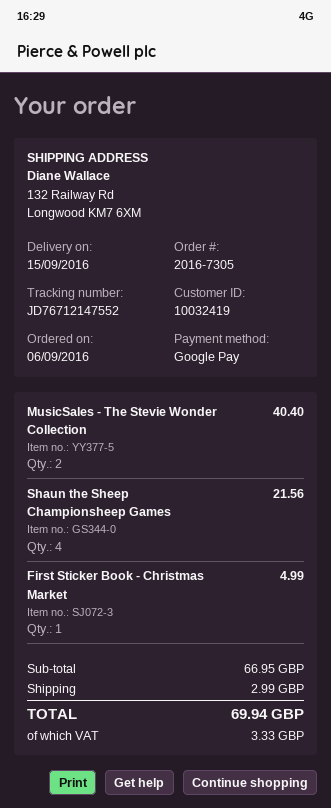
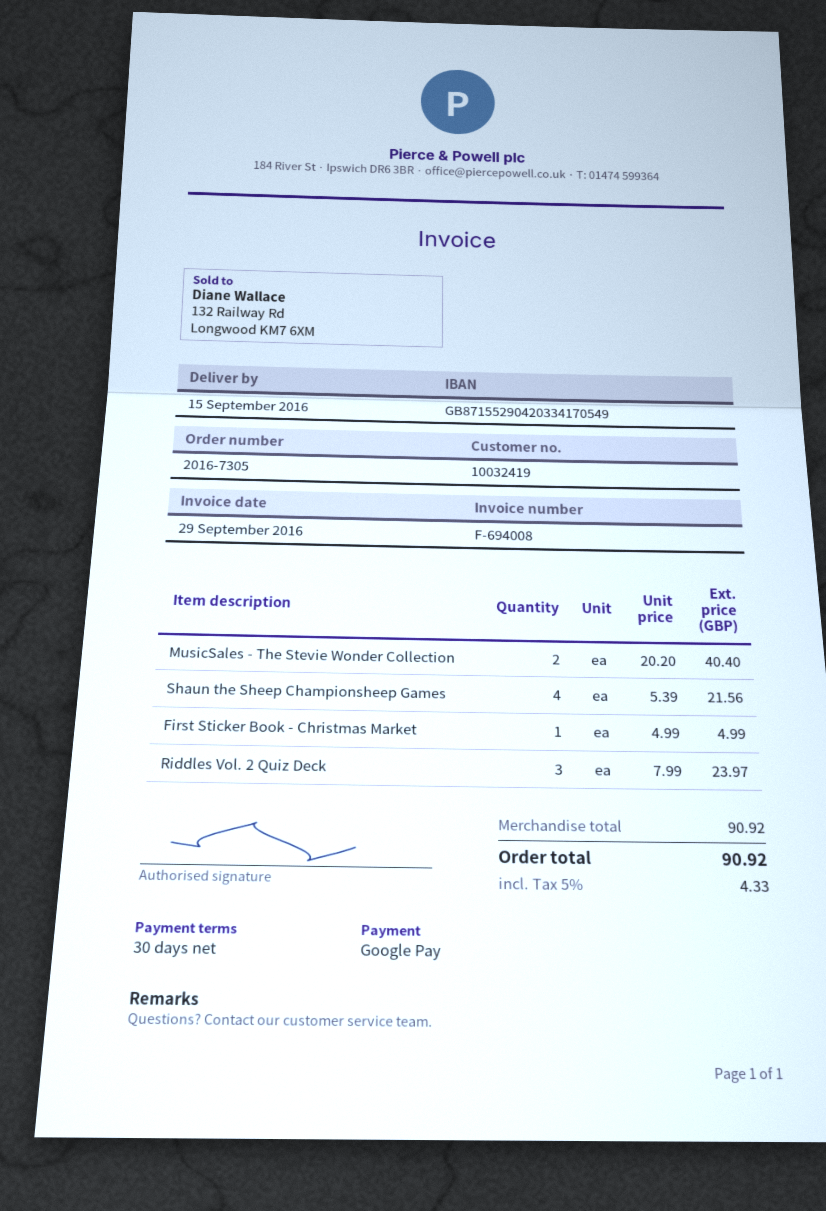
Riddles Vol. 2 Quiz Deck: none -> 3 for 23.97
subtotal: 66.95 -> 90.92
shipping: 2.99 -> none
tax: 3.33 -> 4.33
total: 69.94 -> 90.92

